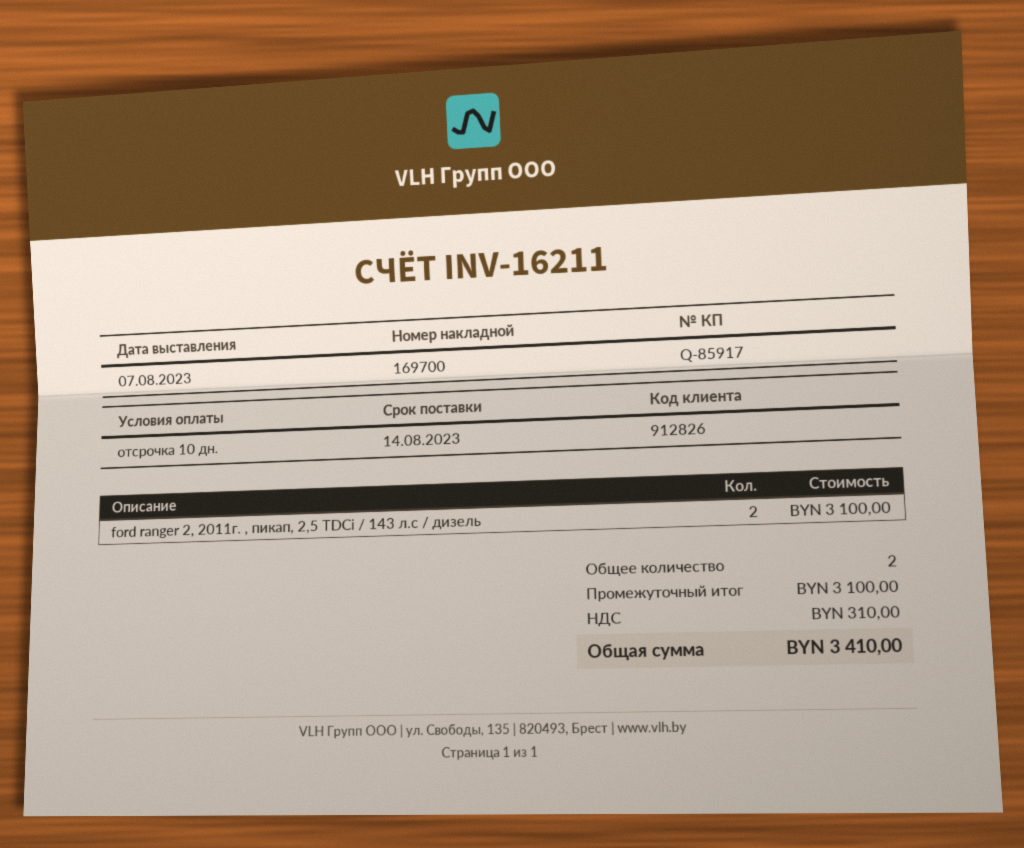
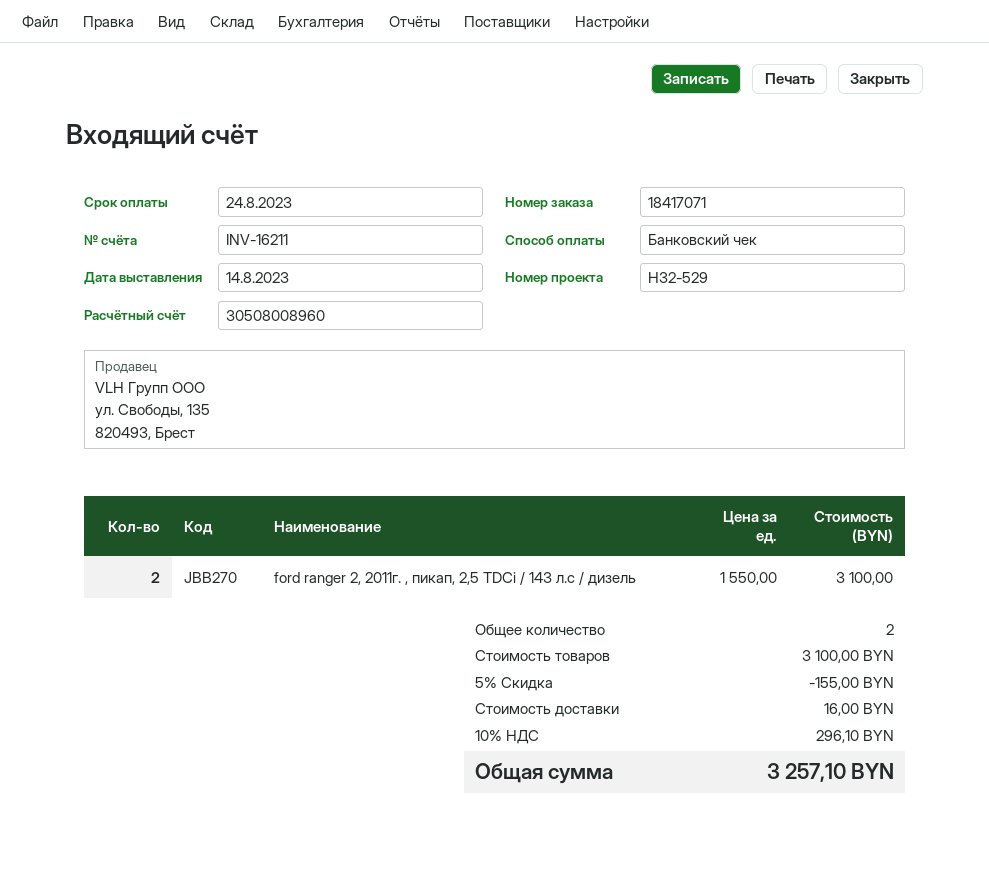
invoice date: 2023-08-07 -> 2023-08-14
discount: none -> 5% = 155.00
shipping: none -> 16.00
tax: 310.00 -> 296.10
total: 3410.00 -> 3257.10

